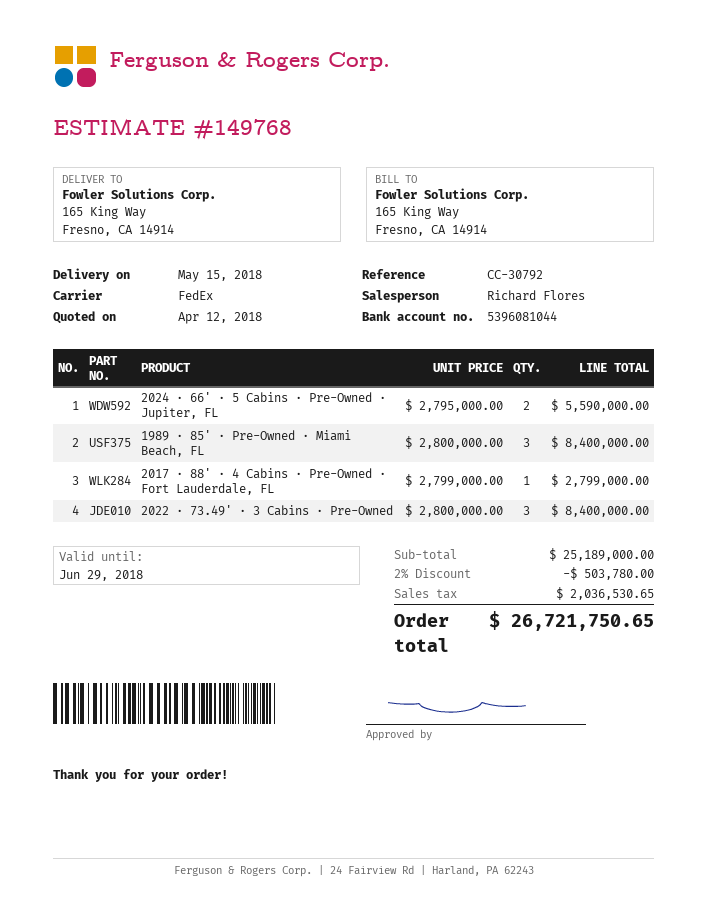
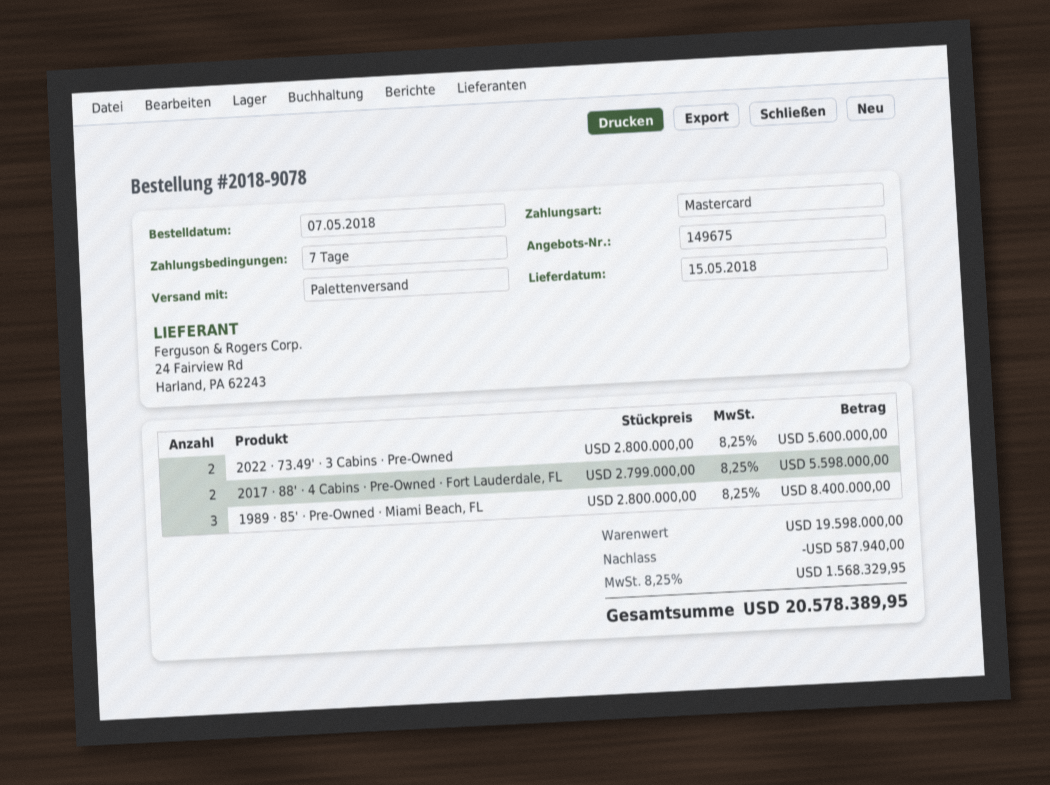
quote number: 149768 -> 149675
shipping method: FedEx -> pallet freight
2024 · 66' · 5 Cabins · Pre-Owned · Jupiter, FL: 2 x 2795000.00 = 5590000.00 -> none
2017 · 88' · 4 Cabins · Pre-Owned · Fort Lauderdale, FL: 1 x 2799000.00 = 2799000.00 -> 2 x 2799000.00 = 5598000.00
2022 · 73.49' · 3 Cabins · Pre-Owned: 3 x 2800000.00 = 8400000.00 -> 2 x 2800000.00 = 5600000.00
subtotal: 25189000.00 -> 19598000.00
discount: 503780.00 -> 587940.00
tax: 2036530.65 -> 1568329.95
total: 26721750.65 -> 20578389.95

